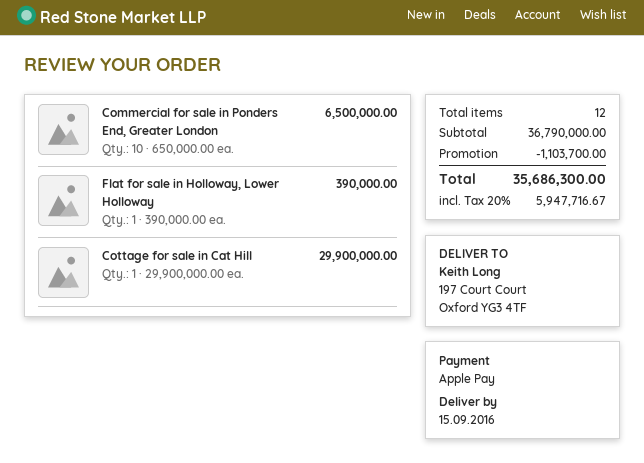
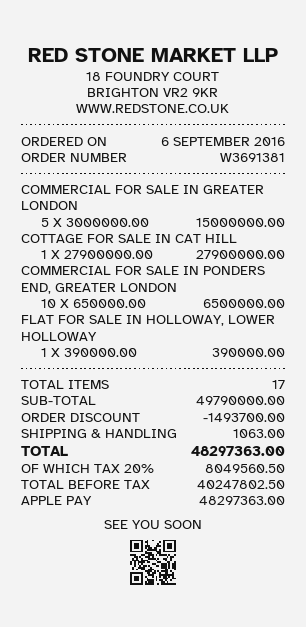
Cottage for sale in Cat Hill: 1 x 29900000.00 = 29900000.00 -> 1 x 27900000.00 = 27900000.00
COMMERCIAL FOR SALE IN GREATER LONDON: none -> 5 x 3000000.00 = 15000000.00
total quantity: 12 -> 17
subtotal: 36790000.00 -> 49790000.00
discount: 1103700.00 -> 1493700.00
shipping: none -> 1063.00
tax: 20% = 5947716.67 -> 20% = 8049560.50
total: 35686300.00 -> 48297363.00

